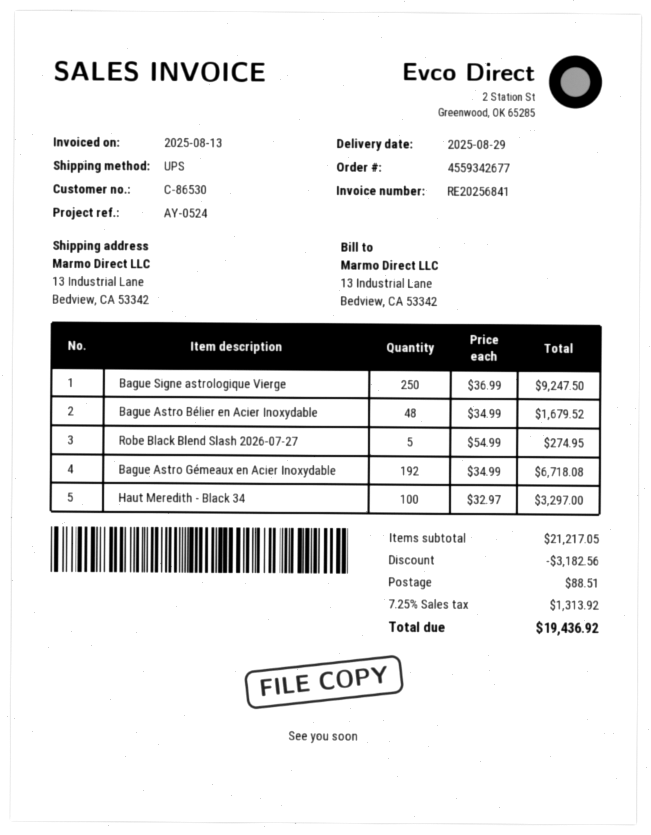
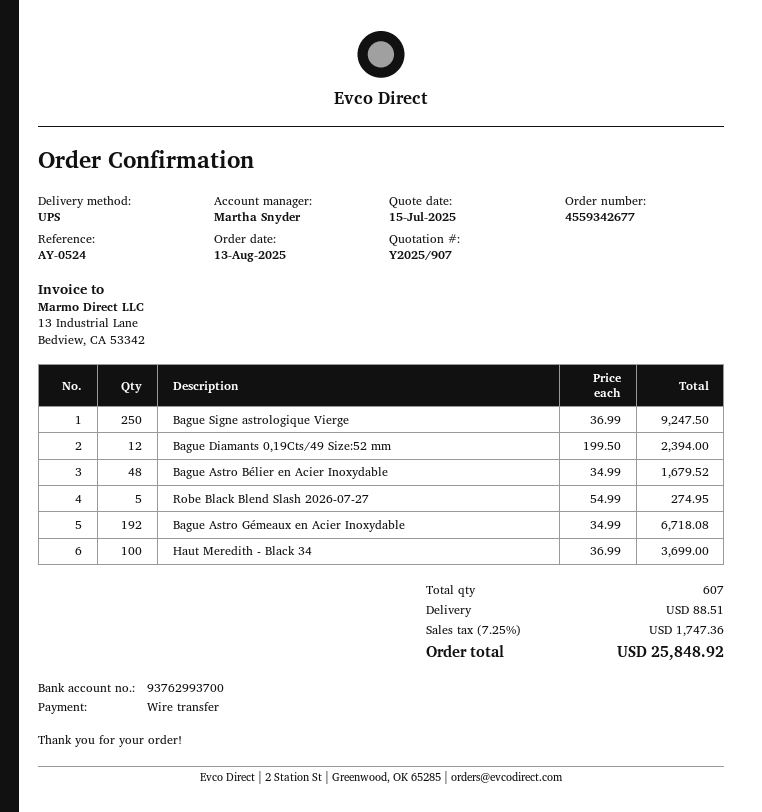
Haut Meredith - Black 34: 100 x 32.97 = 3297.00 -> 100 x 36.99 = 3699.00
Bague Diamants 0,19Cts/49 Size:52 mm: none -> 12 x 199.50 = 2394.00
discount: 3182.56 -> none
tax: 7.25% = 1313.92 -> 7.25% = 1747.36
total: 19436.92 -> 25848.92

